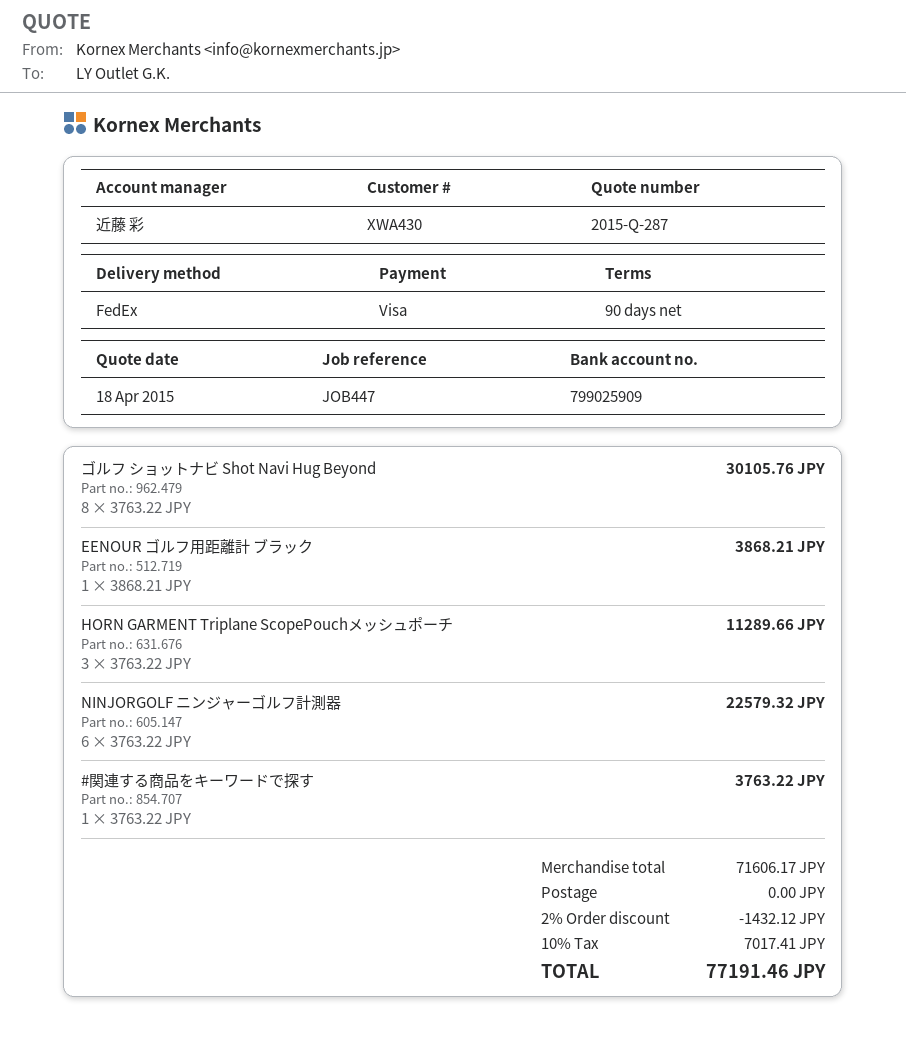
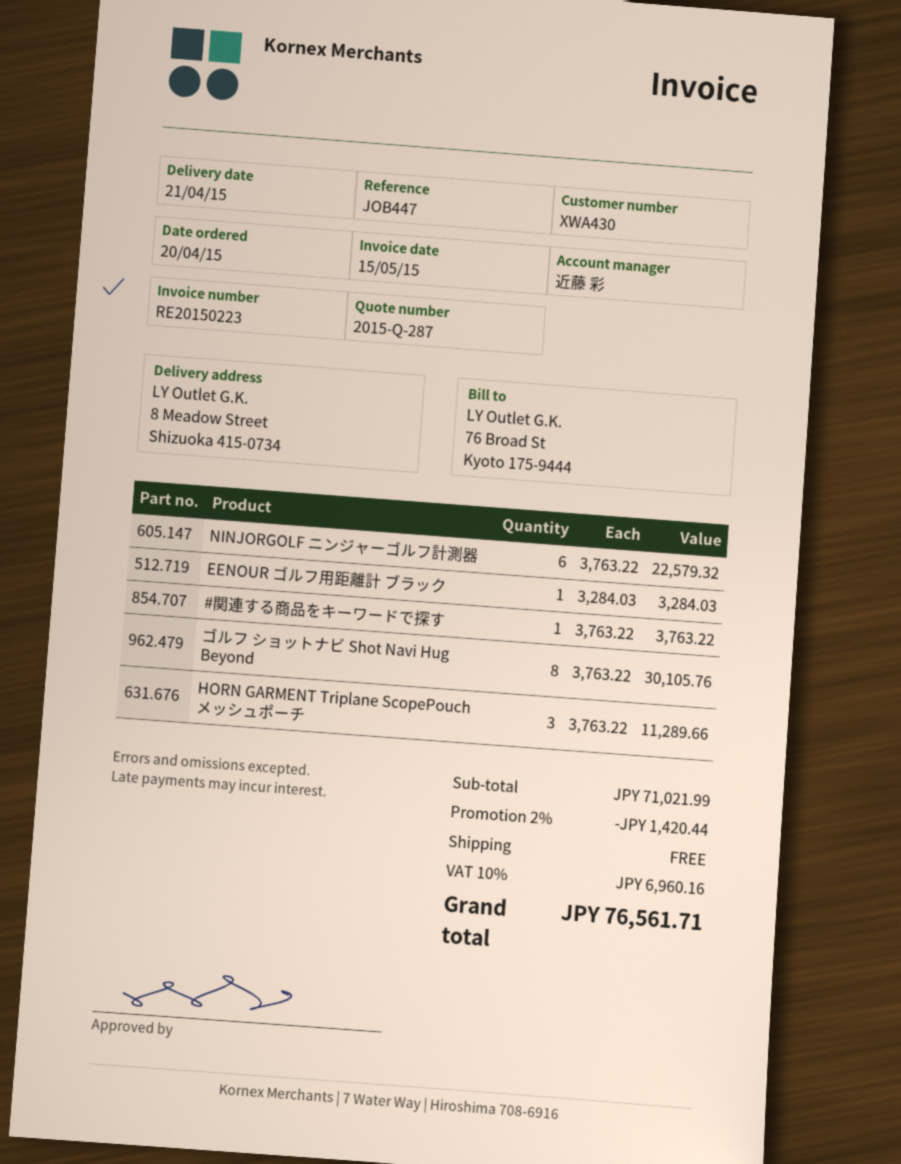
EENOUR ゴルフ用距離計 ブラック: 1 x 3868.21 = 3868.21 -> 1 x 3284.03 = 3284.03
subtotal: 71606.17 -> 71021.99
discount: 2% = 1432.12 -> 2% = 1420.44
tax: 10% = 7017.41 -> 10% = 6960.16
total: 77191.46 -> 76561.71

